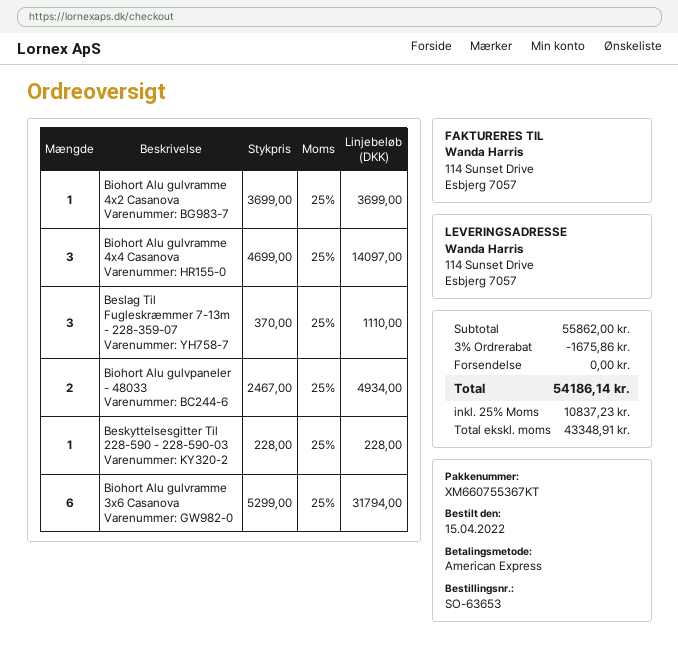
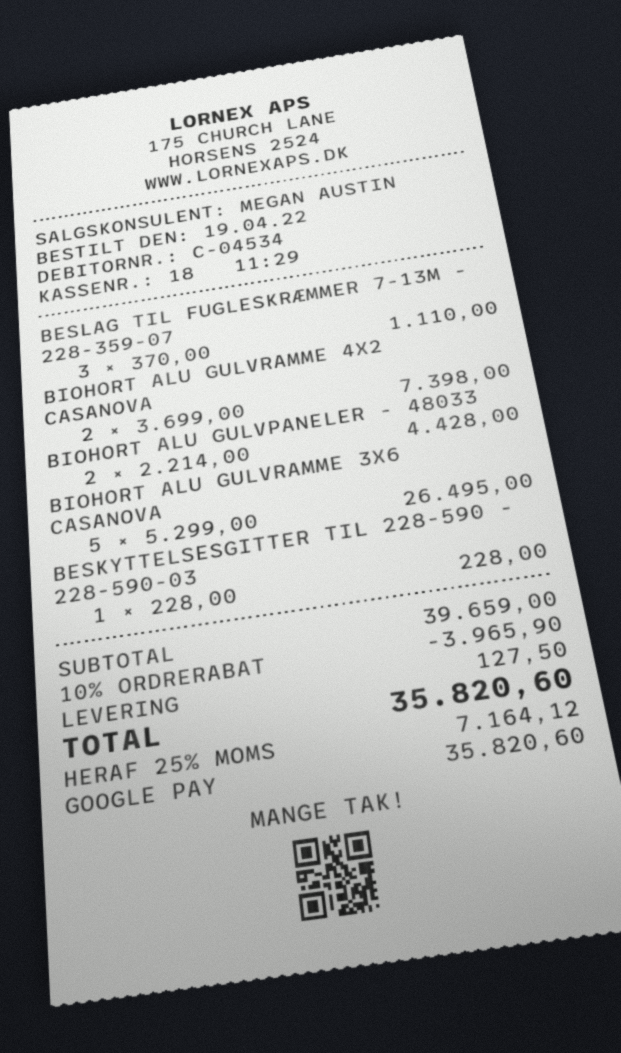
order date: 2022-04-15 -> 2022-04-19
payment method: American Express -> Google Pay
Biohort Alu gulvramme 4x2 Casanova: 1 x 3699.00 = 3699.00 -> 2 x 3699.00 = 7398.00
Biohort Alu gulvramme 4x4 Casanova: 3 x 4699.00 = 14097.00 -> none
Biohort Alu gulvpaneler - 48033: 2 x 2467.00 = 4934.00 -> 2 x 2214.00 = 4428.00
Biohort Alu gulvramme 3x6 Casanova: 6 x 5299.00 = 31794.00 -> 5 x 5299.00 = 26495.00
subtotal: 55862.00 -> 39659.00
discount: 3% = 1675.86 -> 10% = 3965.90
shipping: 0.00 -> 127.50
tax: 25% = 10837.23 -> 25% = 7164.12
total: 54186.14 -> 35820.60

